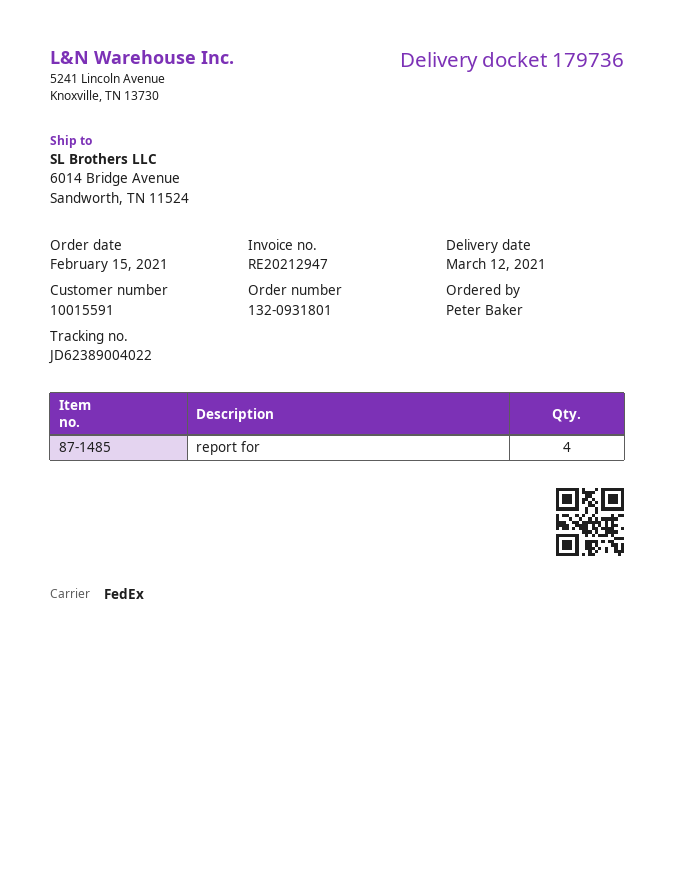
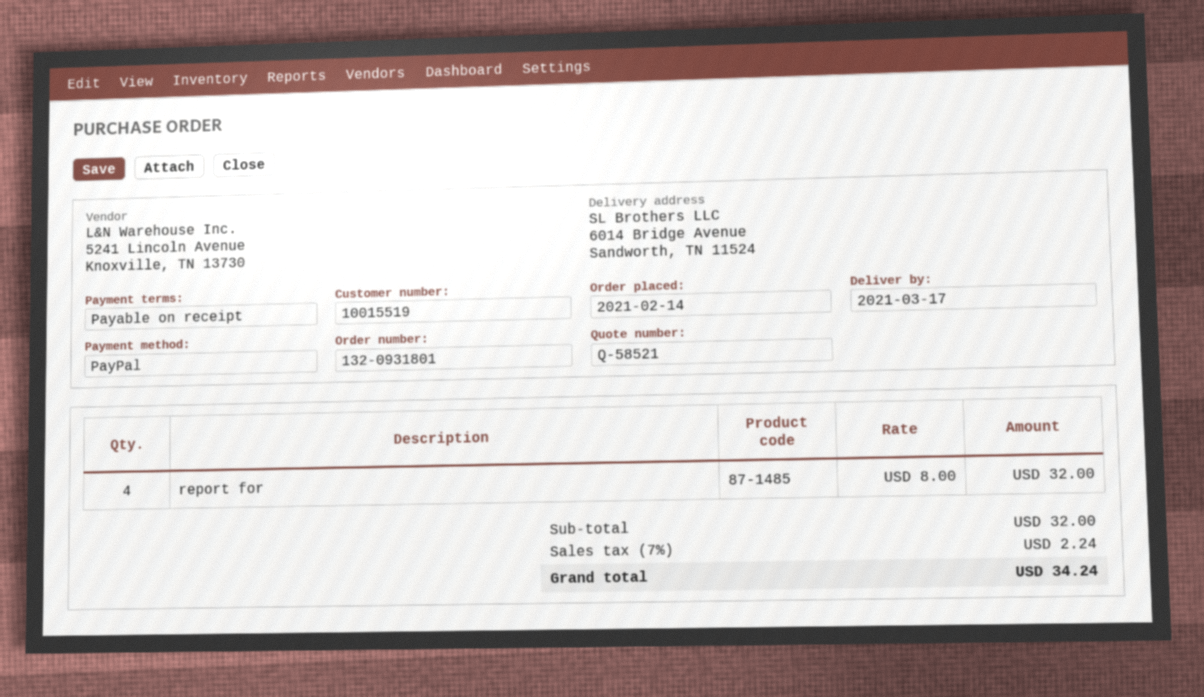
order date: 2021-02-15 -> 2021-02-14
delivery date: 2021-03-12 -> 2021-03-17
customer number: 10015591 -> 10015519

